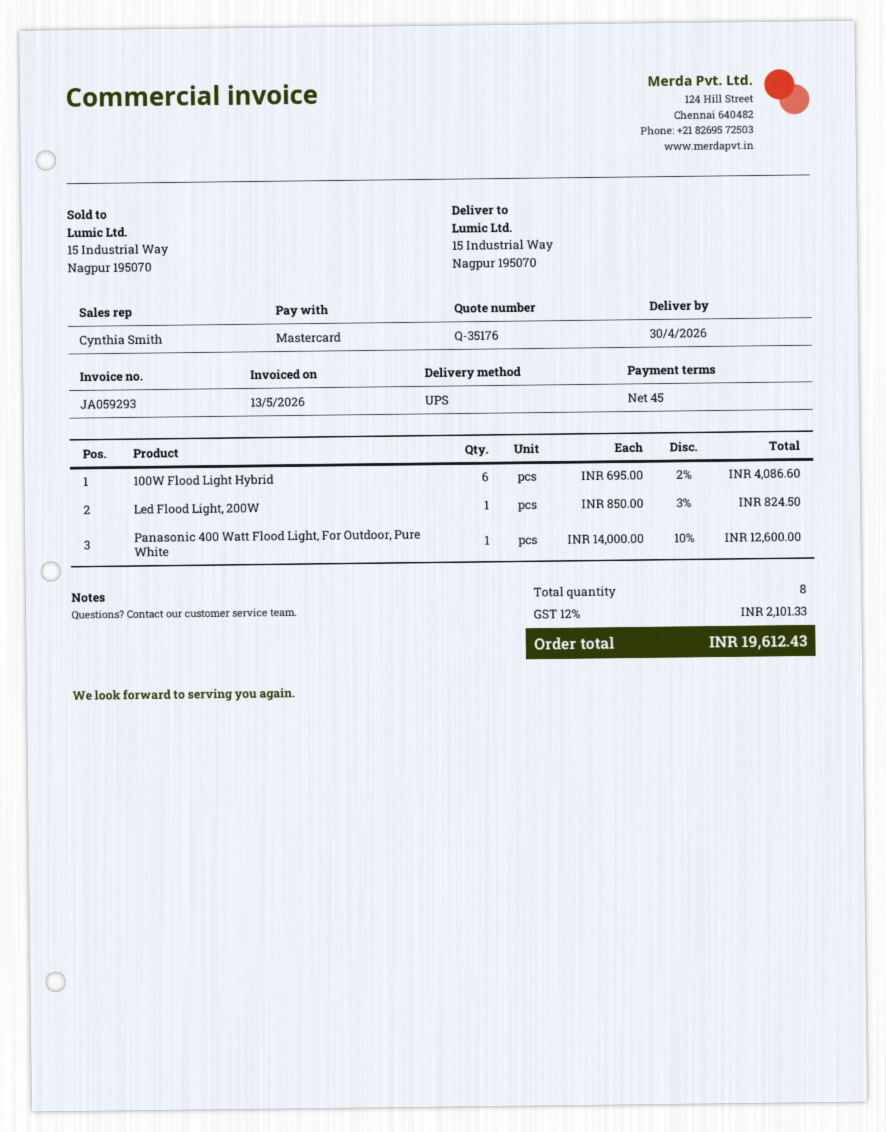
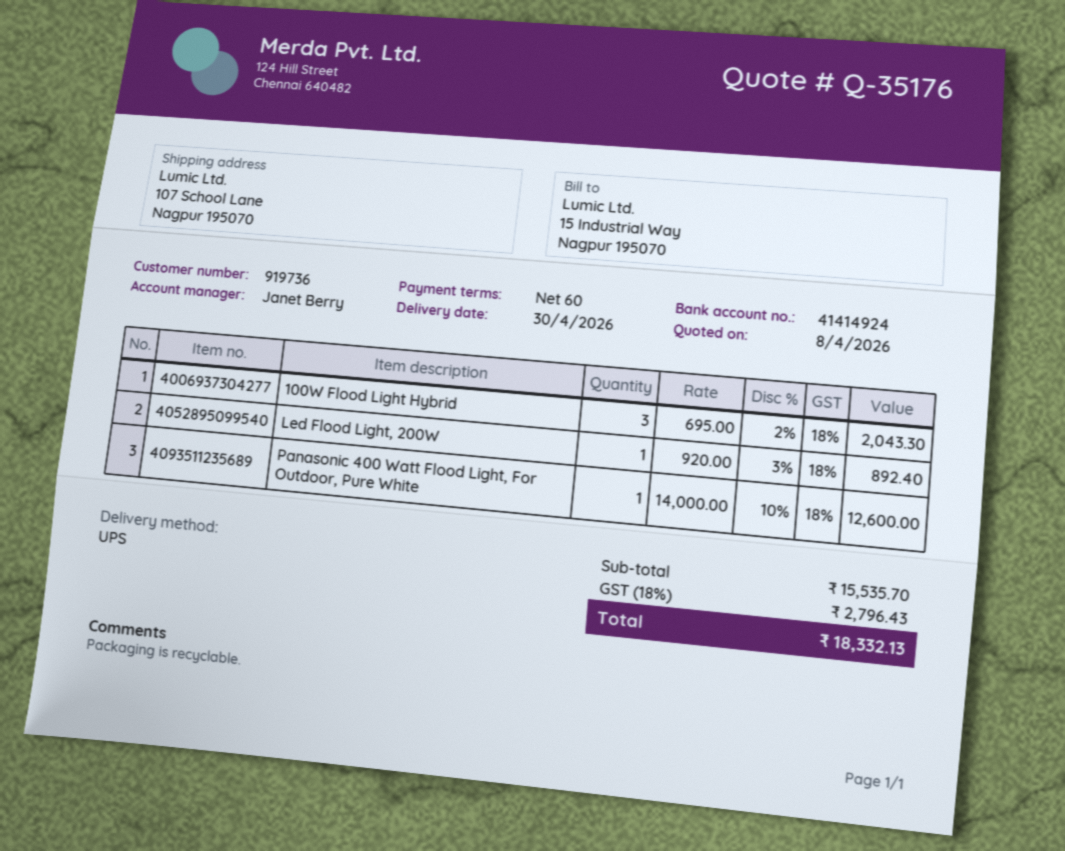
payment terms: 45 days -> 60 days
sales rep: Cynthia Smith -> Janet Berry
ship to: 15 Industrial Way, Nagpur 195070 -> 107 School Lane, Nagpur 195070
100W Flood Light Hybrid: 6 x 695.00 - 2% = 4086.60 -> 3 x 695.00 - 2% = 2043.30
Led Flood Light, 200W: 1 x 850.00 - 3% = 824.50 -> 1 x 920.00 - 3% = 892.40
tax: 12% = 2101.33 -> 18% = 2796.43
total: 19612.43 -> 18332.13

